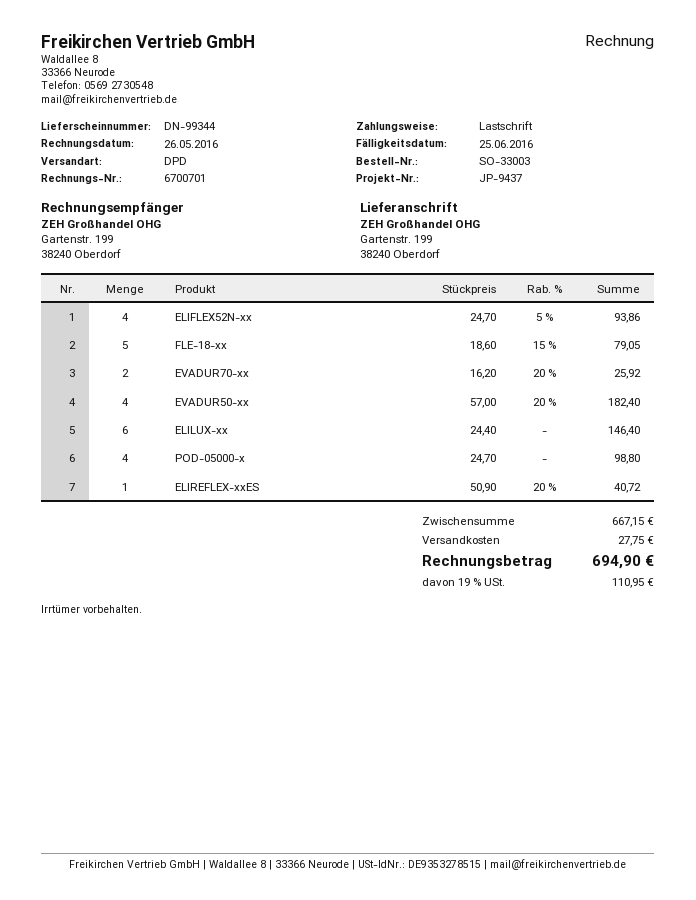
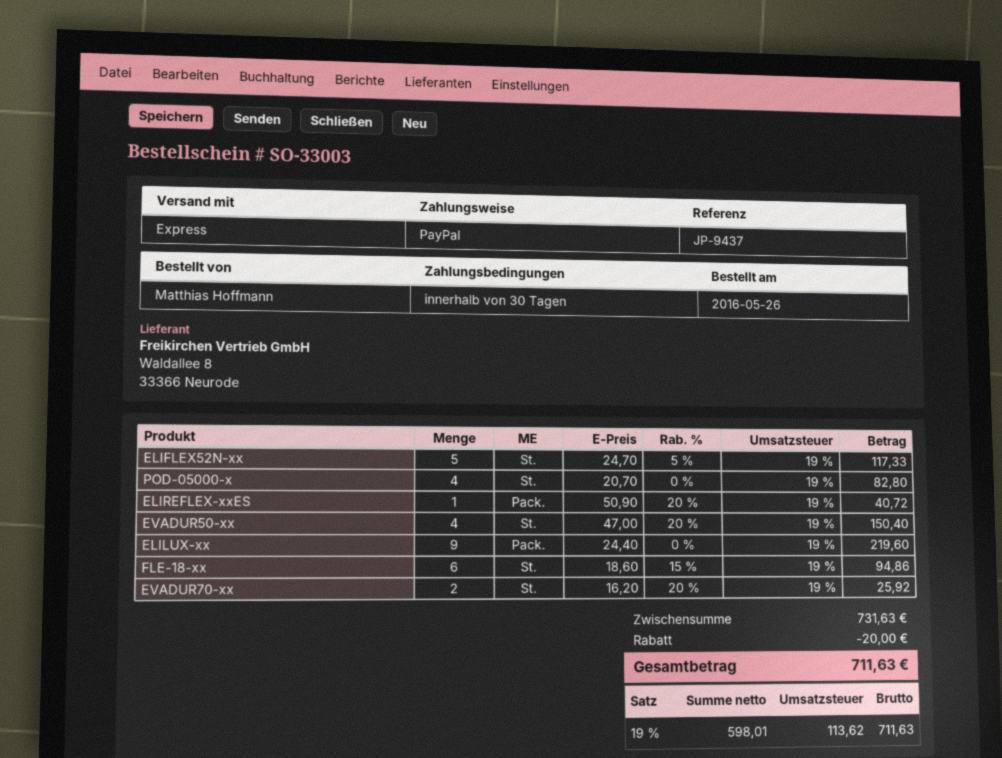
payment method: direct debit -> PayPal
shipping method: DPD -> express
ELIFLEX52N-xx: 4 x 24.70 - 5% = 93.86 -> 5 x 24.70 - 5% = 117.33
FLE-18-xx: 5 x 18.60 - 15% = 79.05 -> 6 x 18.60 - 15% = 94.86
EVADUR50-xx: 4 x 57.00 - 20% = 182.40 -> 4 x 47.00 - 20% = 150.40
ELILUX-xx: 6 x 24.40 = 146.40 -> 9 x 24.40 = 219.60
POD-05000-x: 4 x 24.70 = 98.80 -> 4 x 20.70 = 82.80
subtotal: 667.15 -> 731.63
discount: none -> 20.00
shipping: 27.75 -> none
tax: 19% = 110.95 -> 19% = 113.62
total: 694.90 -> 711.63

